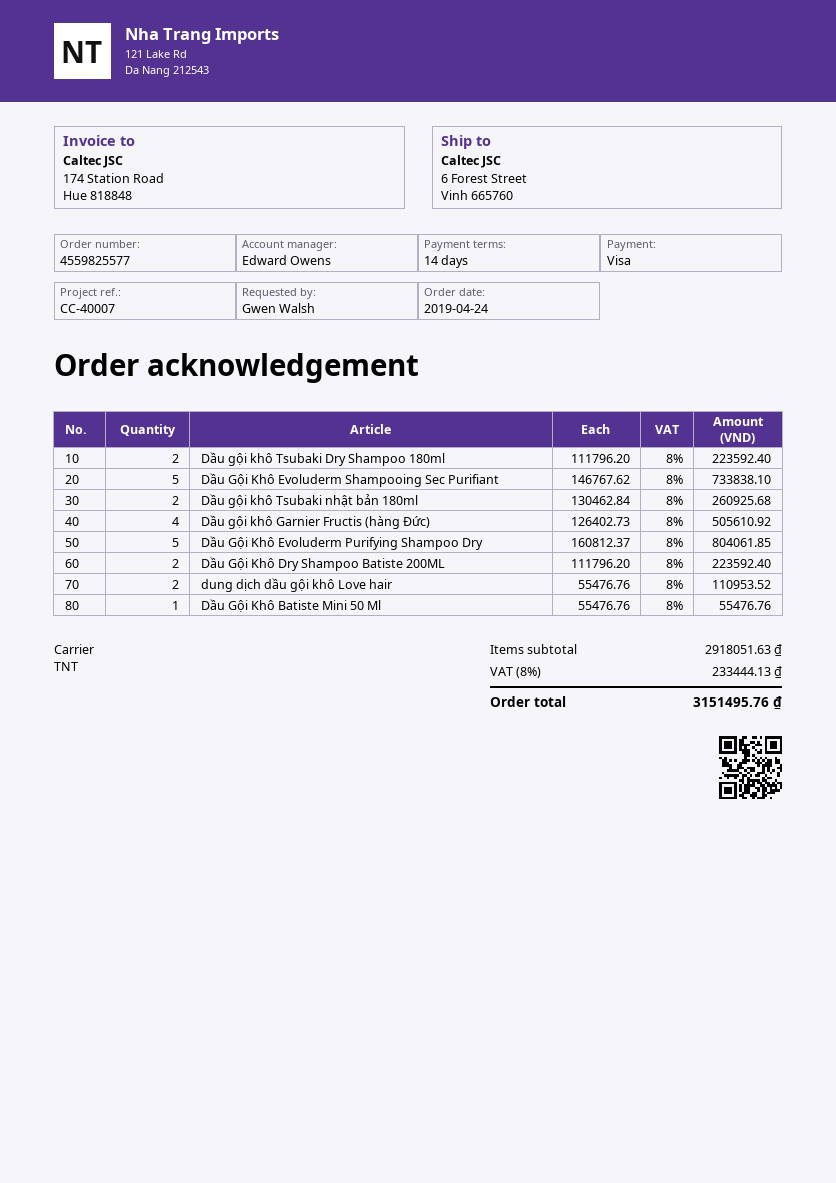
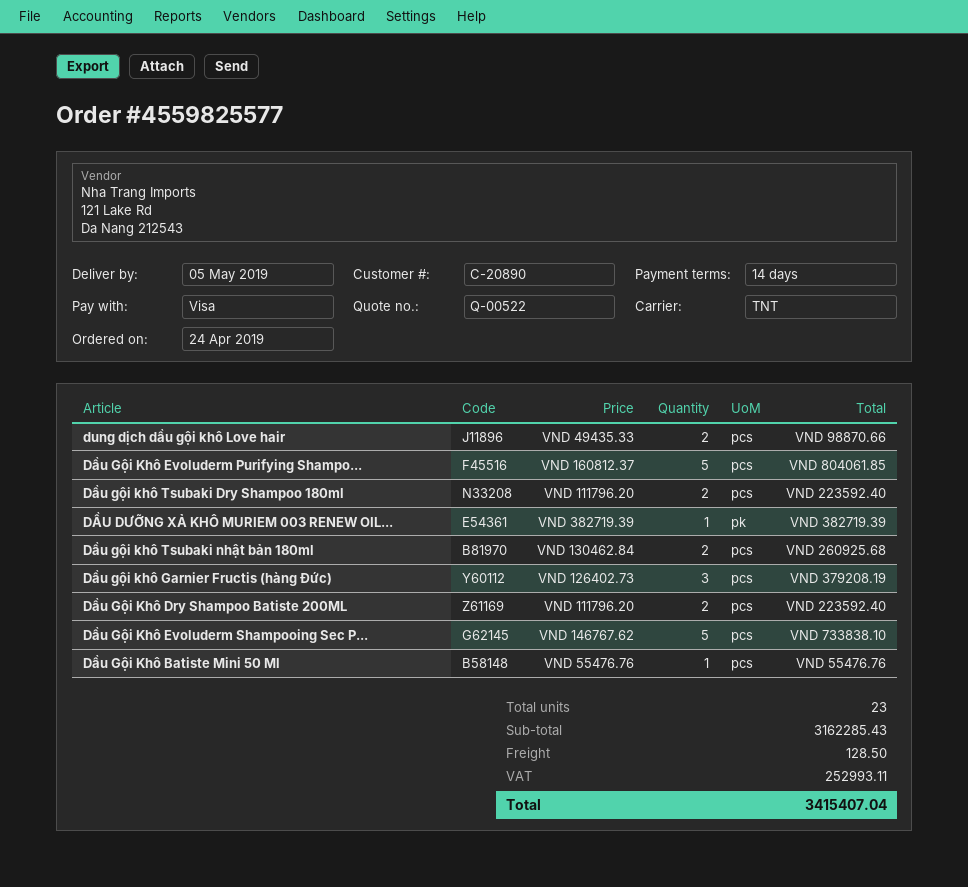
Dầu gội khô Garnier Fructis (hàng Đức): 4 x 126402.73 = 505610.92 -> 3 x 126402.73 = 379208.19
dung dịch dầu gội khô Love hair: 2 x 55476.76 = 110953.52 -> 2 x 49435.33 = 98870.66
DẦU DƯỠNG XẢ KHÔ MURIEM 003 RENEW OIL...: none -> 1 x 382719.39 = 382719.39
subtotal: 2918051.63 -> 3162285.43
shipping: none -> 128.50
tax: 233444.13 -> 252993.11
total: 3151495.76 -> 3415407.04

